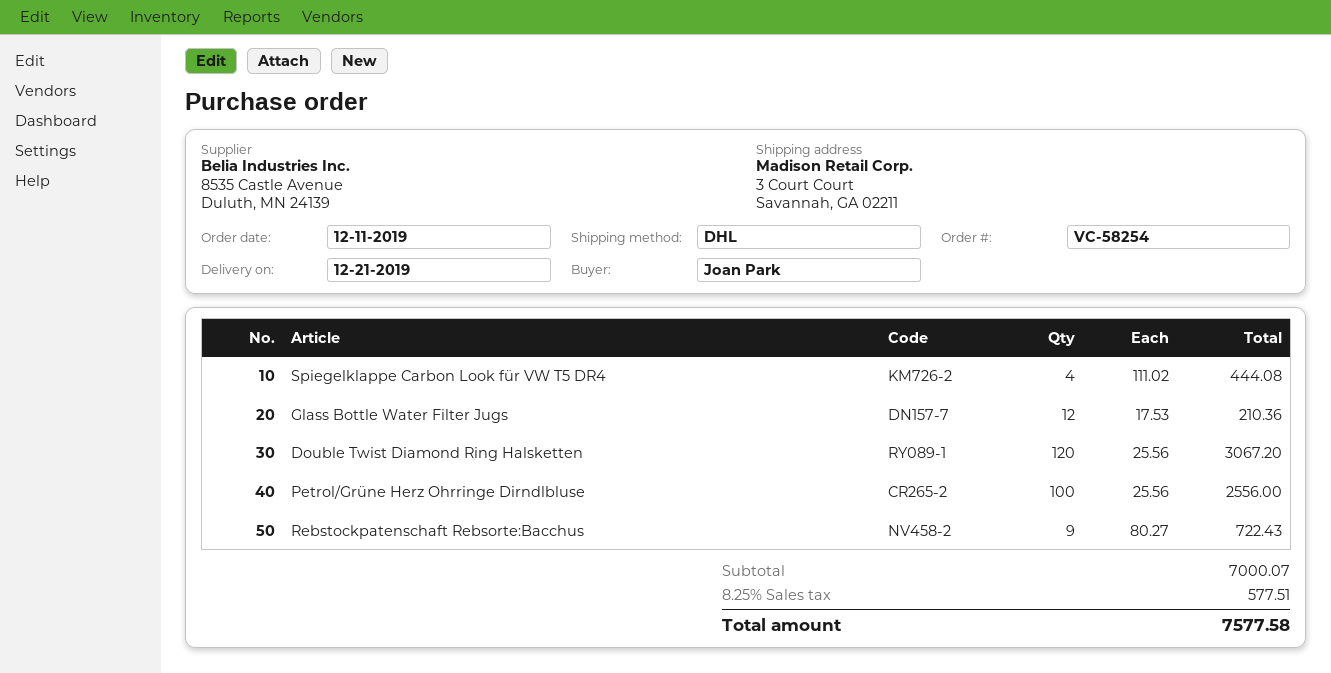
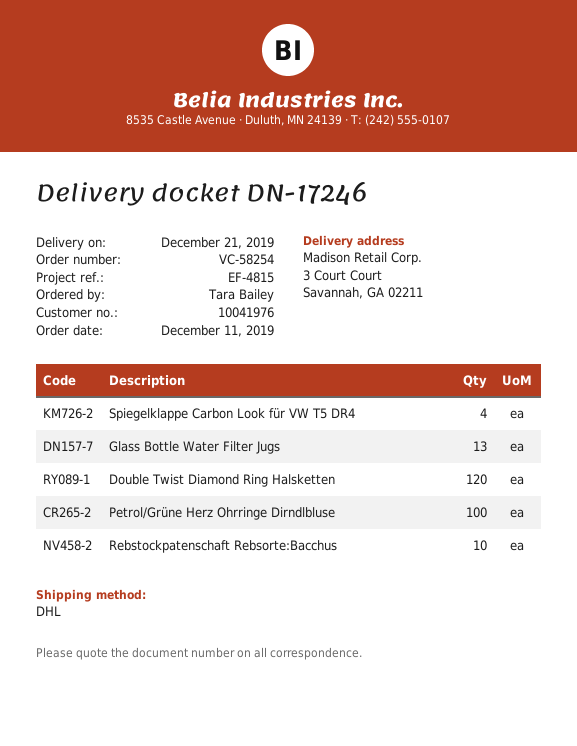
ordered by: Joan Park -> Tara Bailey
Glass Bottle Water Filter Jugs: 12 -> 13
Rebstockpatenschaft Rebsorte:Bacchus: 9 -> 10

